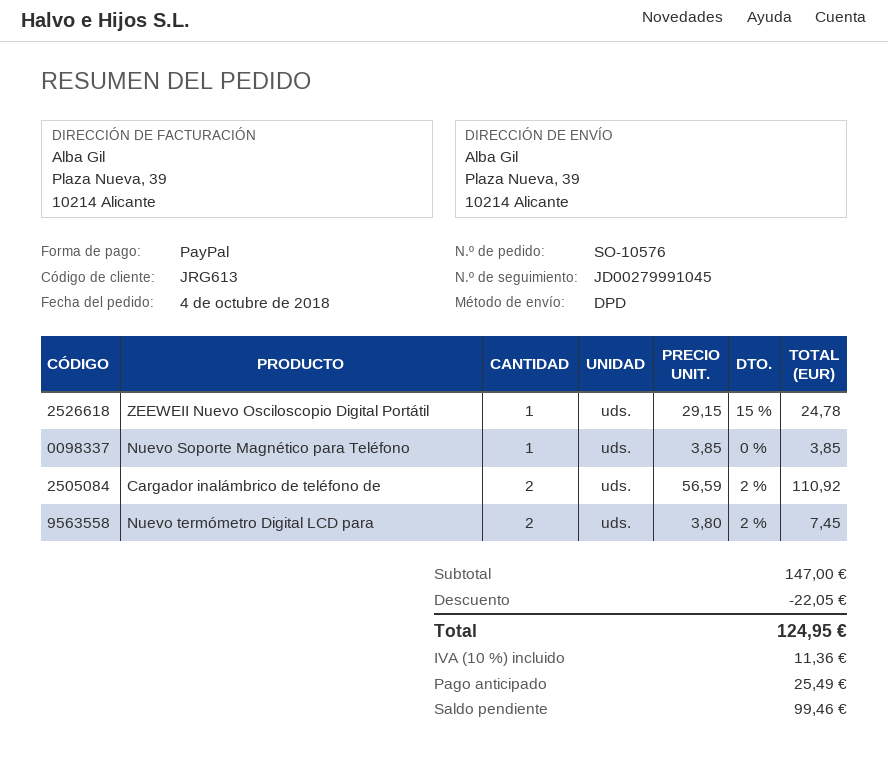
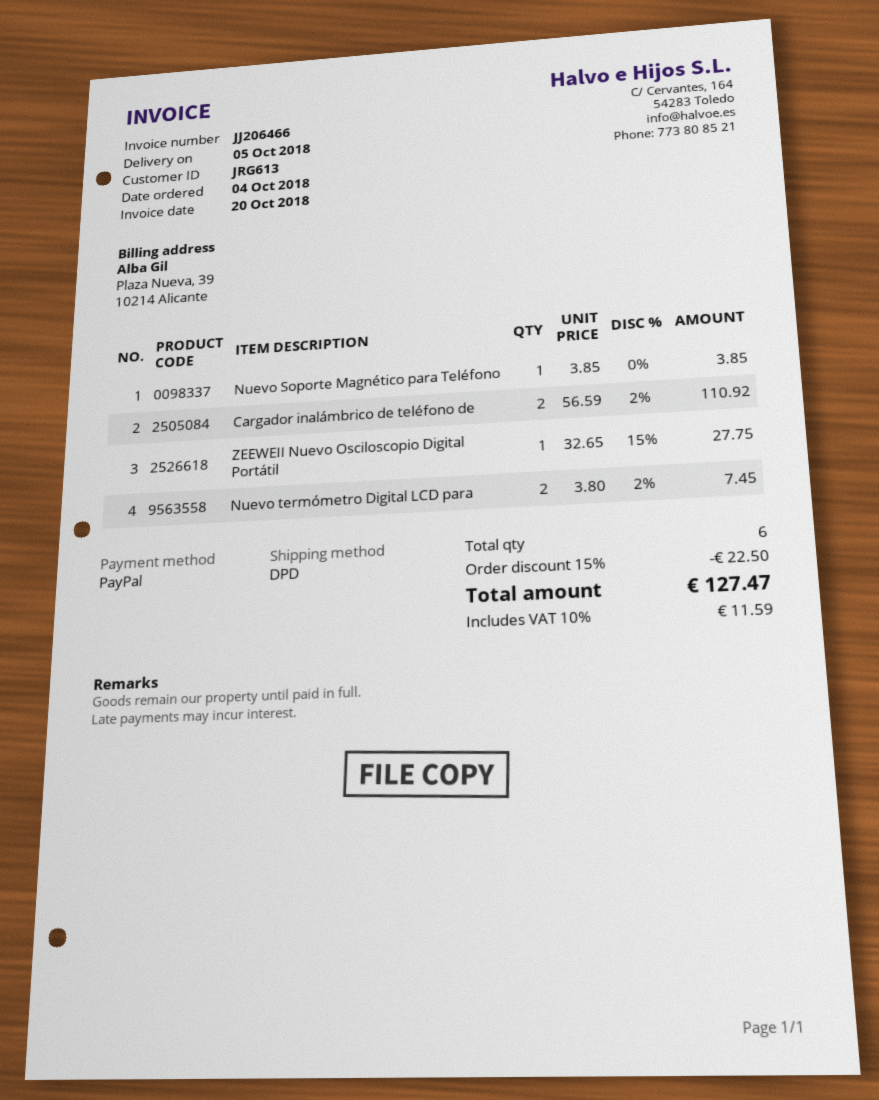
ZEEWEII Nuevo Osciloscopio Digital Portátil: 1 x 29.15 - 15% = 24.78 -> 1 x 32.65 - 15% = 27.75
discount: 22.05 -> 22.50
tax: 10% = 11.36 -> 10% = 11.59
total: 124.95 -> 127.47

